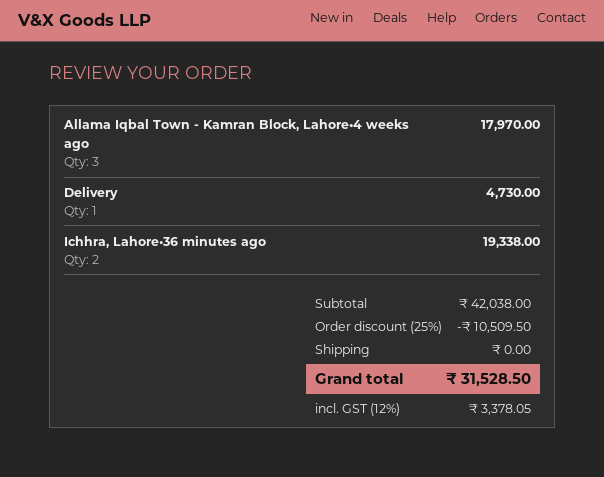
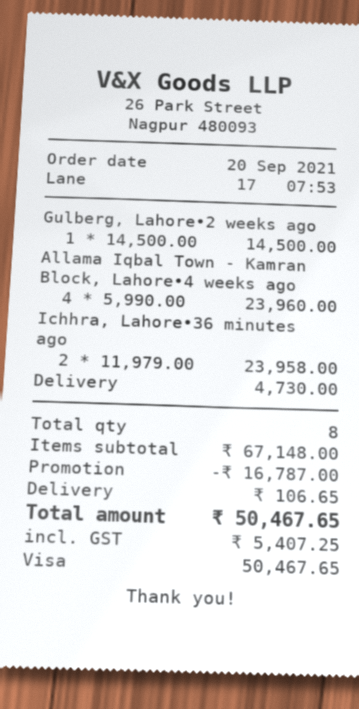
Allama Iqbal Town - Kamran Block, Lahore•4 weeks ago: 3 for 17970.00 -> 4 for 23960.00
Ichhra, Lahore•36 minutes ago: 2 for 19338.00 -> 2 for 23958.00
Gulberg, Lahore•2 weeks ago: none -> 1 for 14500.00
subtotal: 42038.00 -> 67148.00
discount: 10509.50 -> 16787.00
shipping: 0.00 -> 106.65
tax: 3378.05 -> 5407.25
total: 31528.50 -> 50467.65

